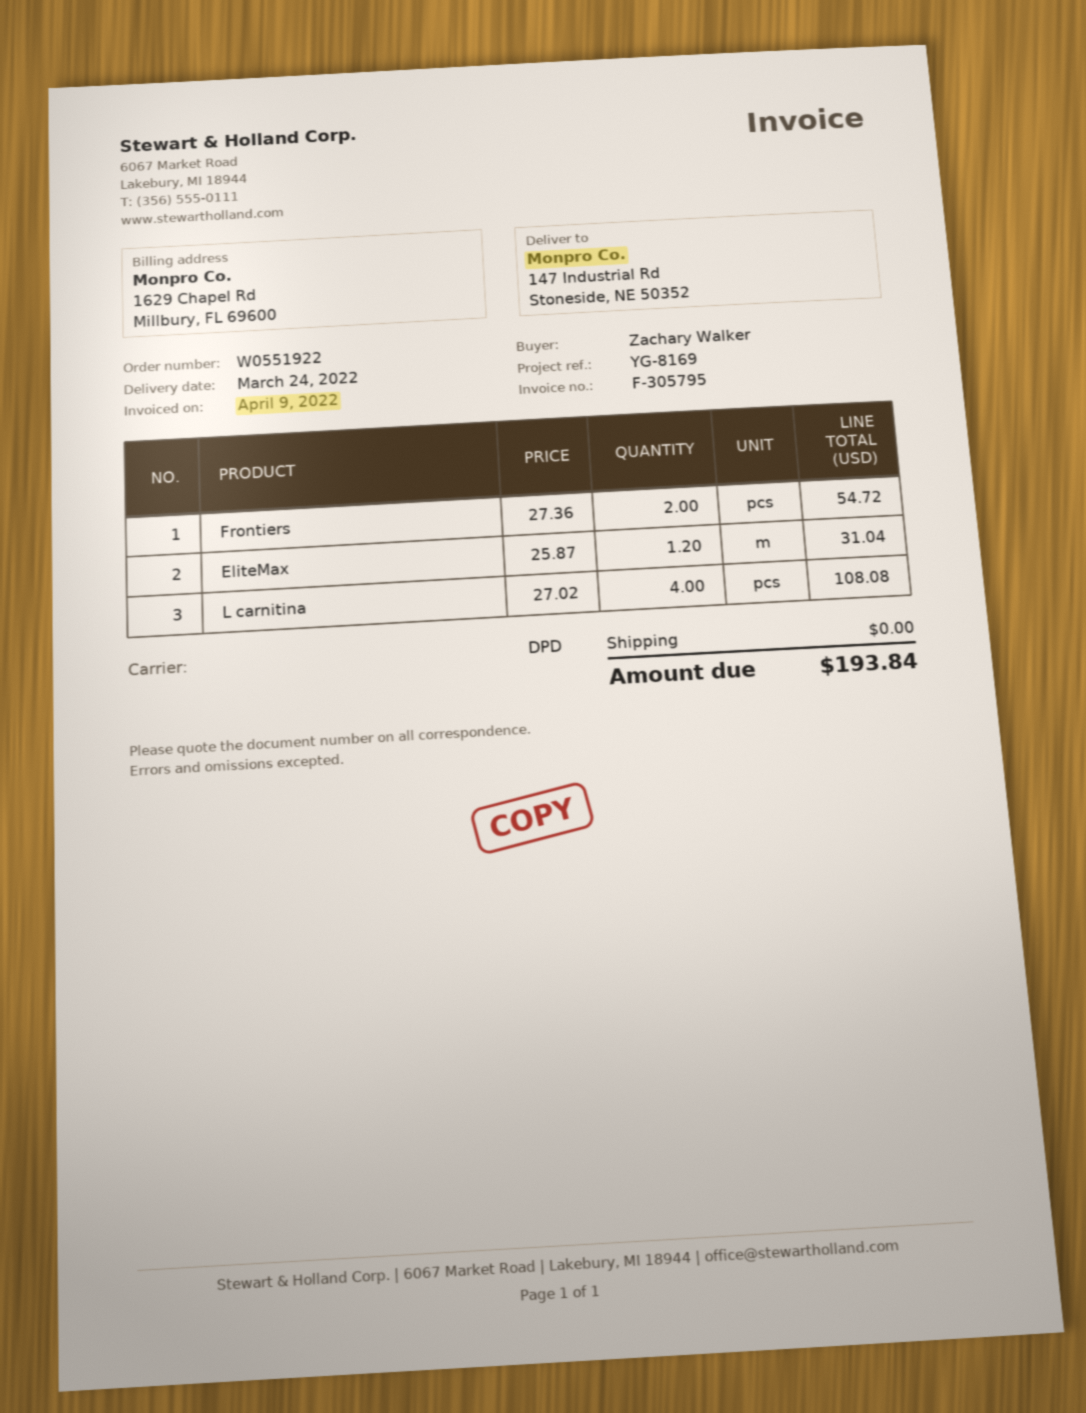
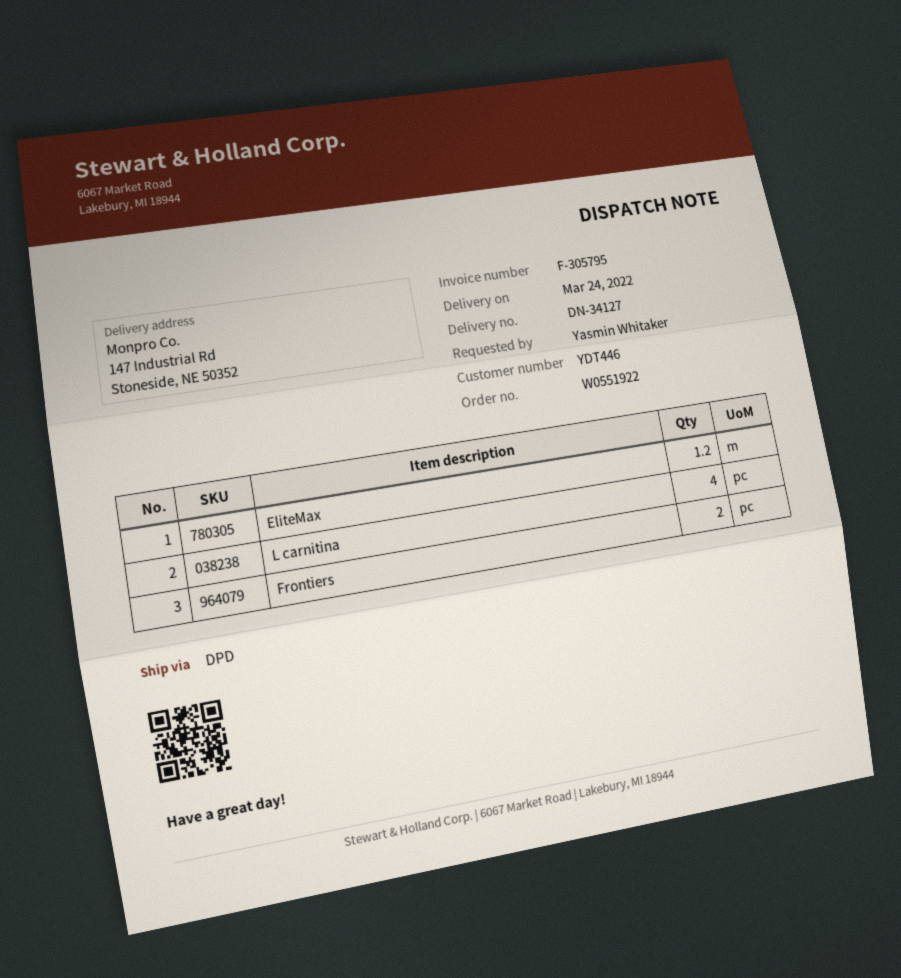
ordered by: Zachary Walker -> Yasmin Whitaker

